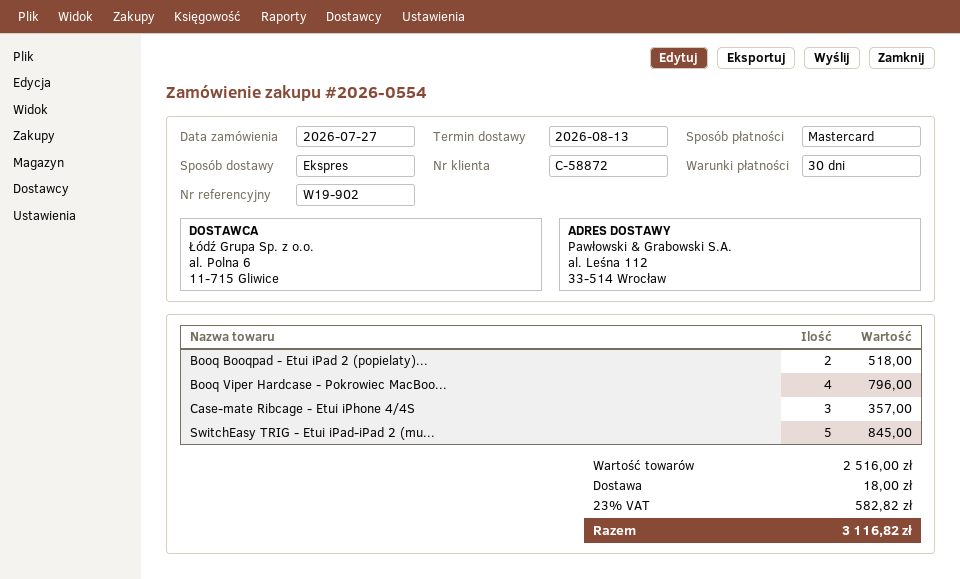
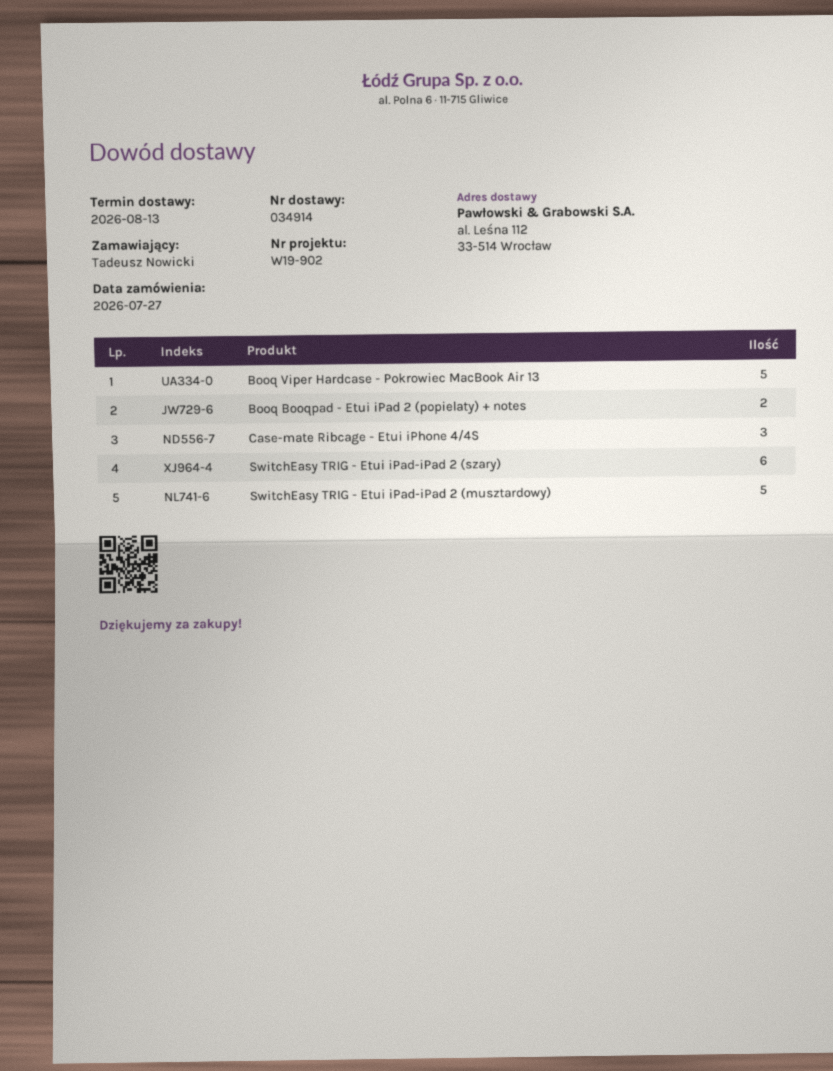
Booq Viper Hardcase - Pokrowiec MacBoo...: 4 -> 5
SwitchEasy TRIG - Etui iPad-iPad 2 (szary): none -> 6

